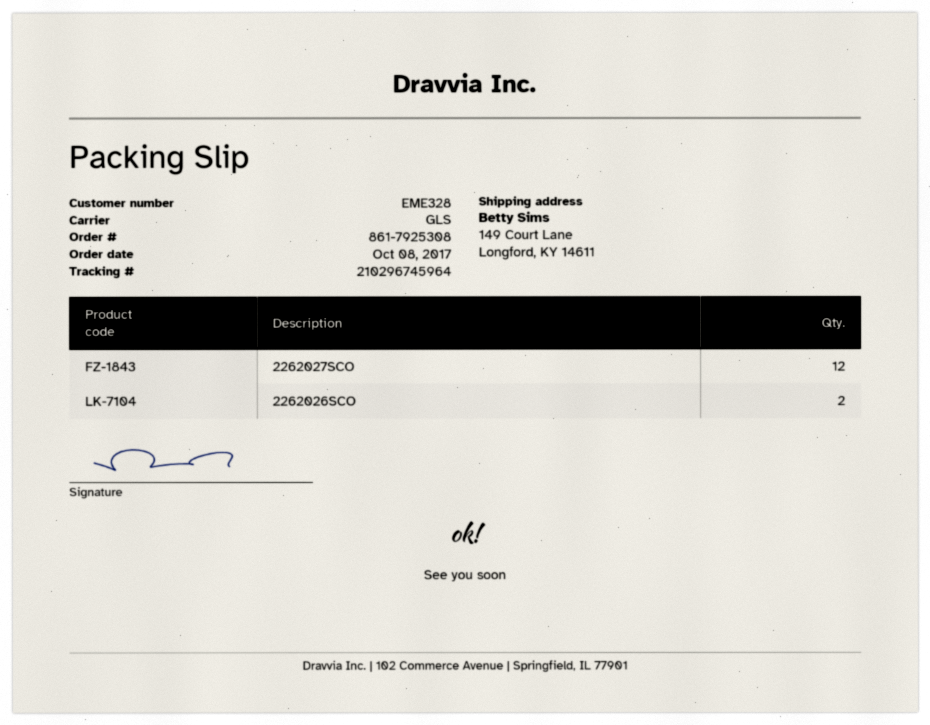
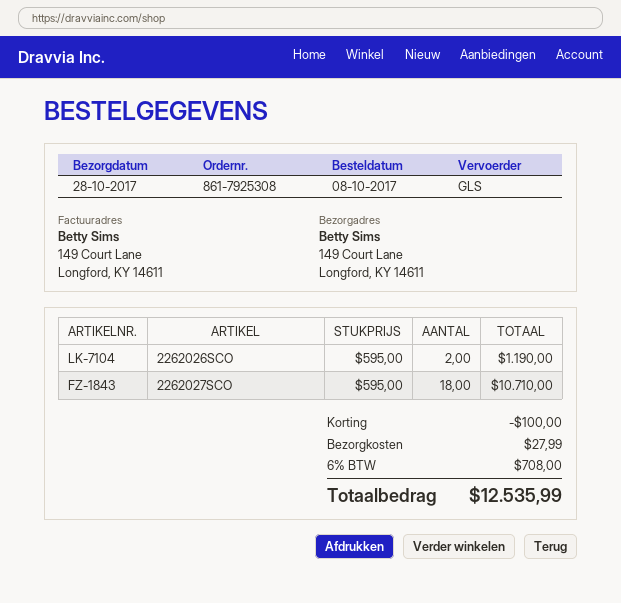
2262027SCO: 12 -> 18

